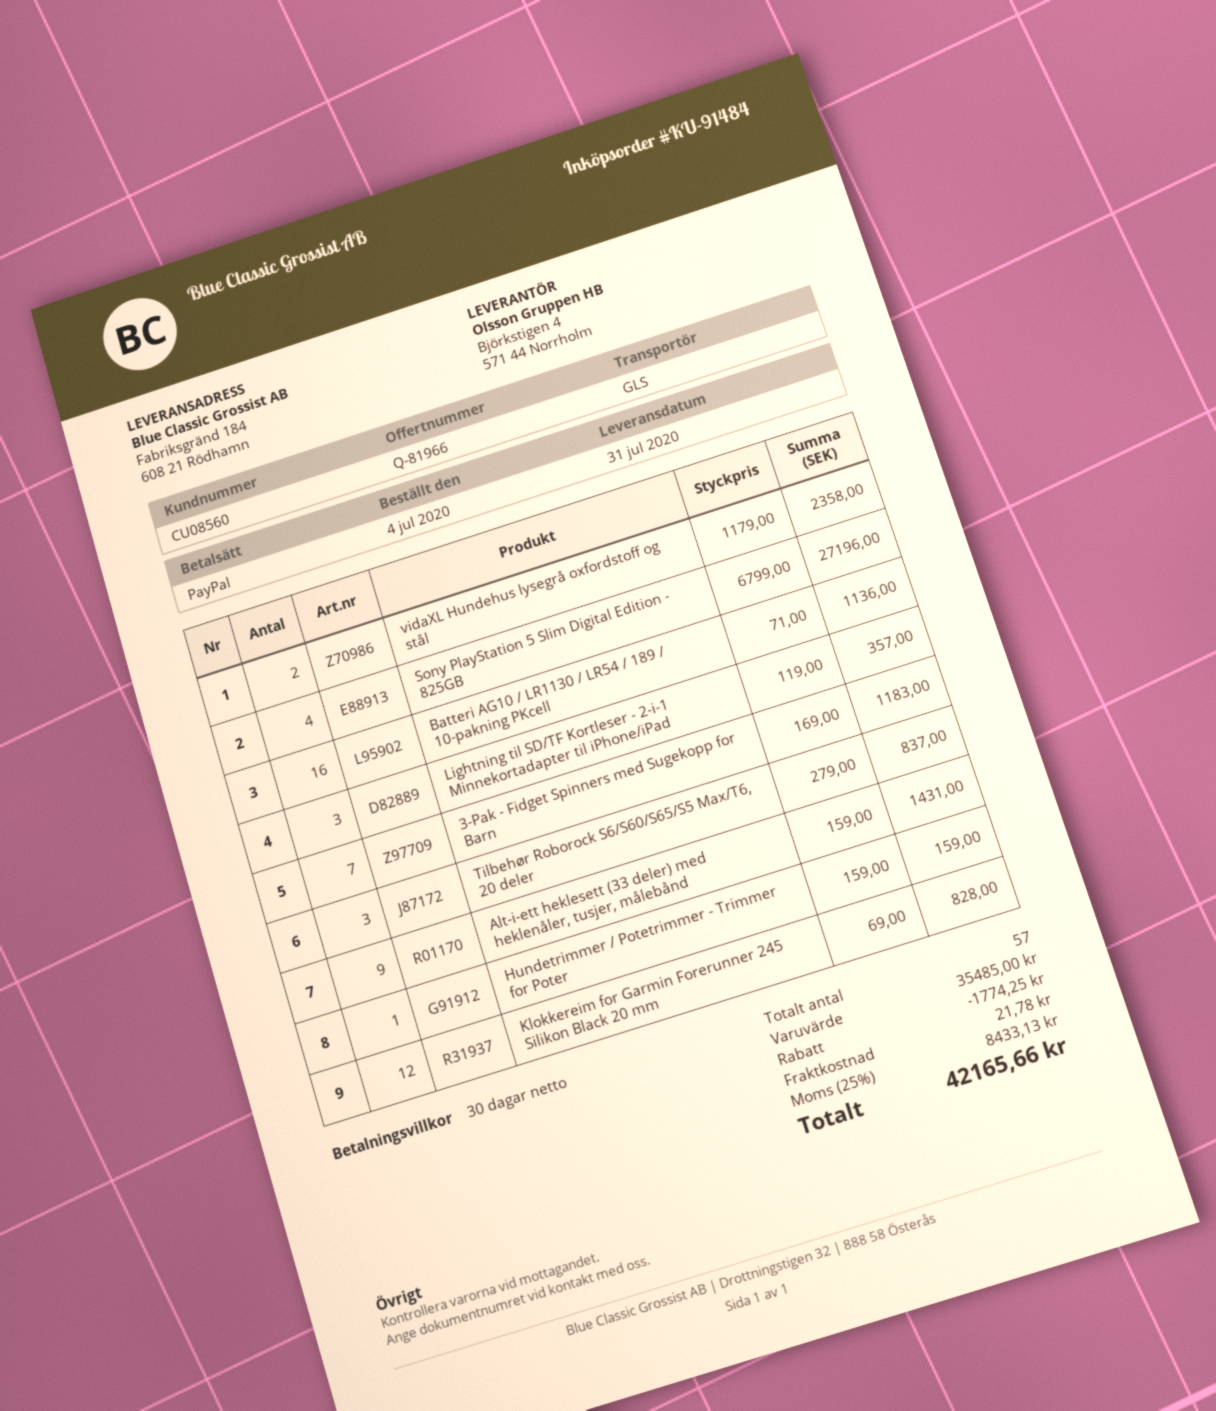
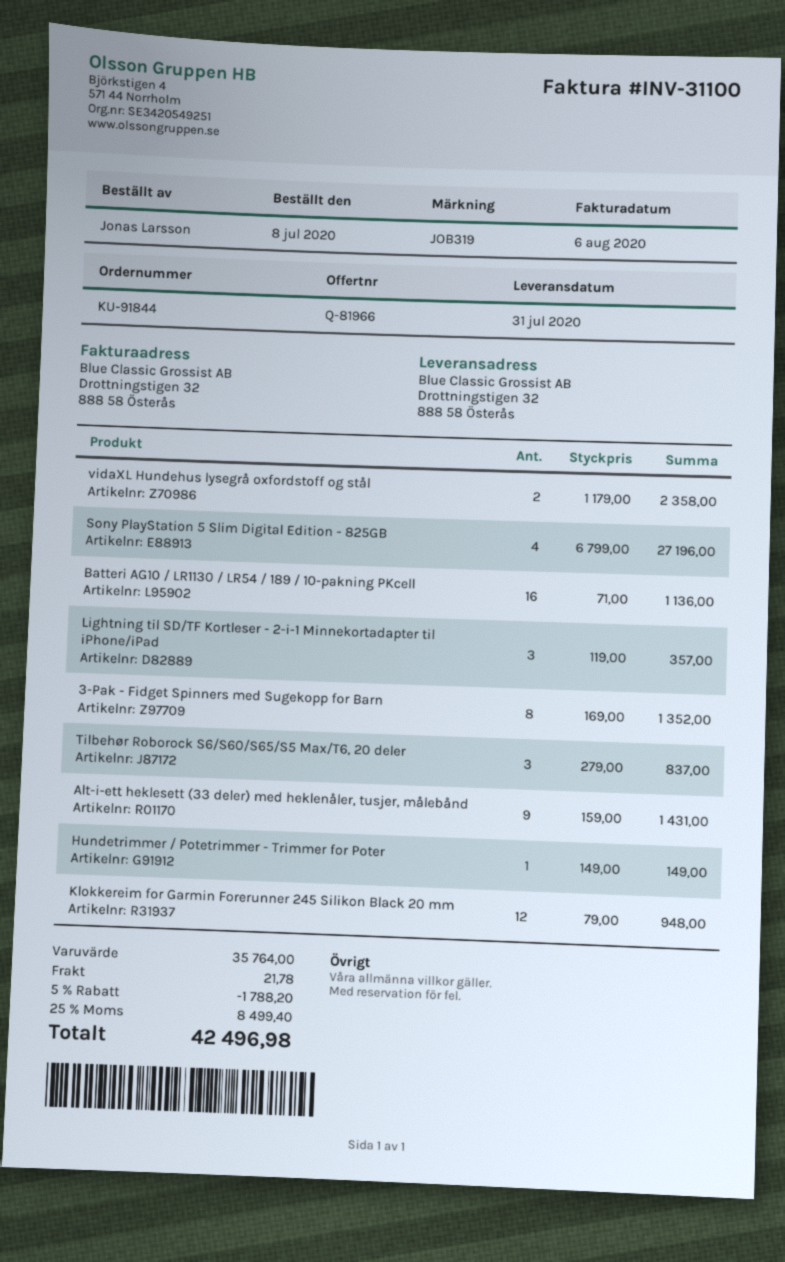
order number: KU-91484 -> KU-91844
order date: 2020-07-04 -> 2020-07-08
ship to: Fabriksgränd 184, 608 21 Rödhamn -> Drottningstigen 32, 888 58 Österås
3-Pak - Fidget Spinners med Sugekopp for Barn: 7 x 169.00 = 1183.00 -> 8 x 169.00 = 1352.00
Hundetrimmer / Potetrimmer - Trimmer for Poter: 1 x 159.00 = 159.00 -> 1 x 149.00 = 149.00
Klokkereim for Garmin Forerunner 245 Silikon Black 20 mm: 12 x 69.00 = 828.00 -> 12 x 79.00 = 948.00
subtotal: 35485.00 -> 35764.00
discount: 1774.25 -> 1788.20
tax: 25% = 8433.13 -> 25% = 8499.40
total: 42165.66 -> 42496.98

